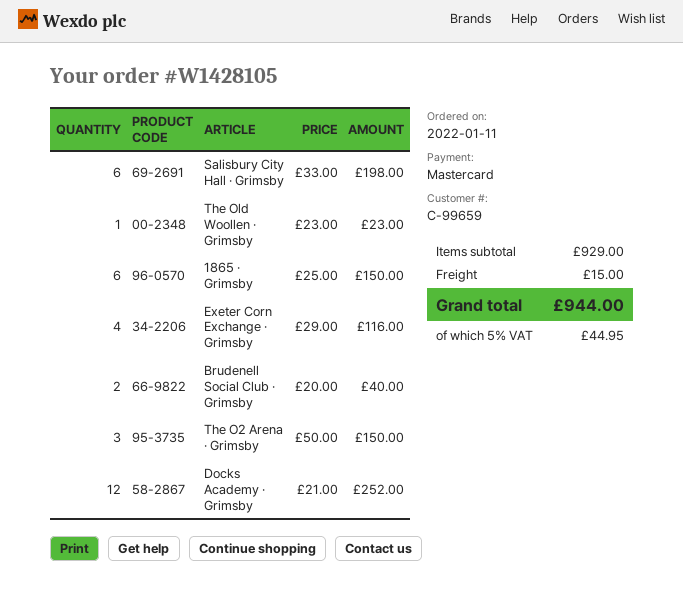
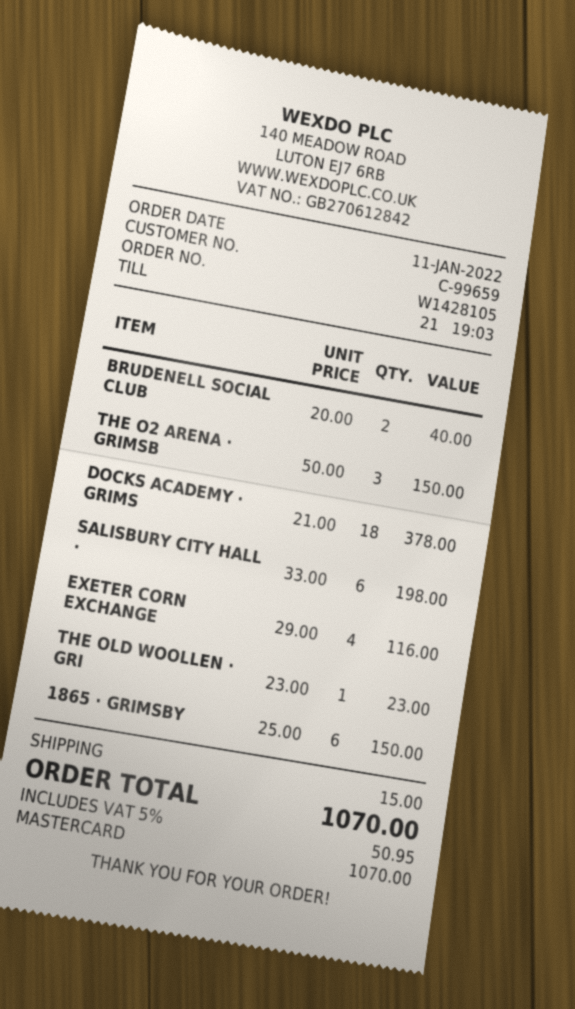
Docks Academy · Grimsby: 12 x 21.00 = 252.00 -> 18 x 21.00 = 378.00
tax: 5% = 44.95 -> 5% = 50.95
total: 944.00 -> 1070.00

